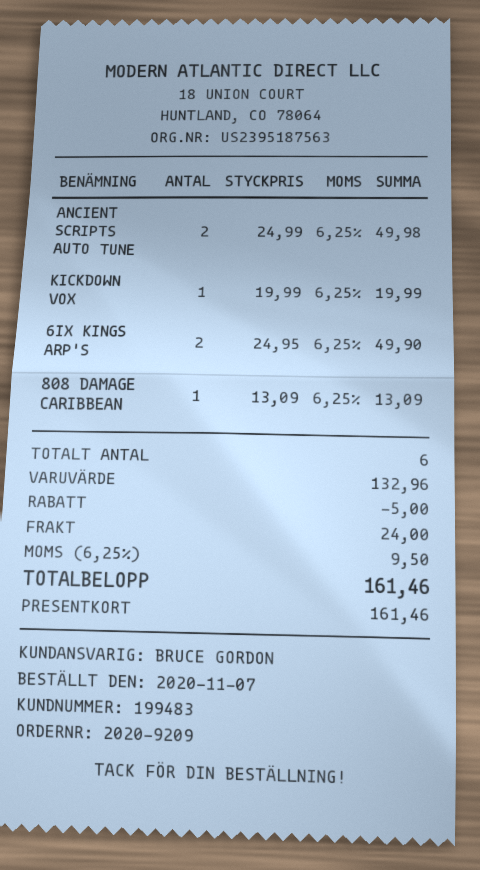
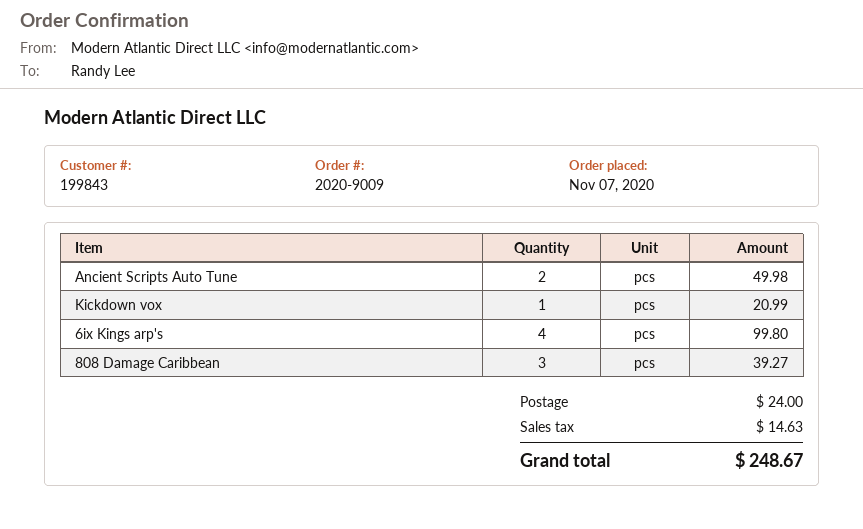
order number: 2020-9209 -> 2020-9009
customer number: 199483 -> 199843
KICKDOWN VOX: 1 for 19.99 -> 1 for 20.99
6IX KINGS ARP'S: 2 for 49.90 -> 4 for 99.80
808 DAMAGE CARIBBEAN: 1 for 13.09 -> 3 for 39.27
discount: 5.00 -> none
tax: 9.50 -> 14.63
total: 161.46 -> 248.67

